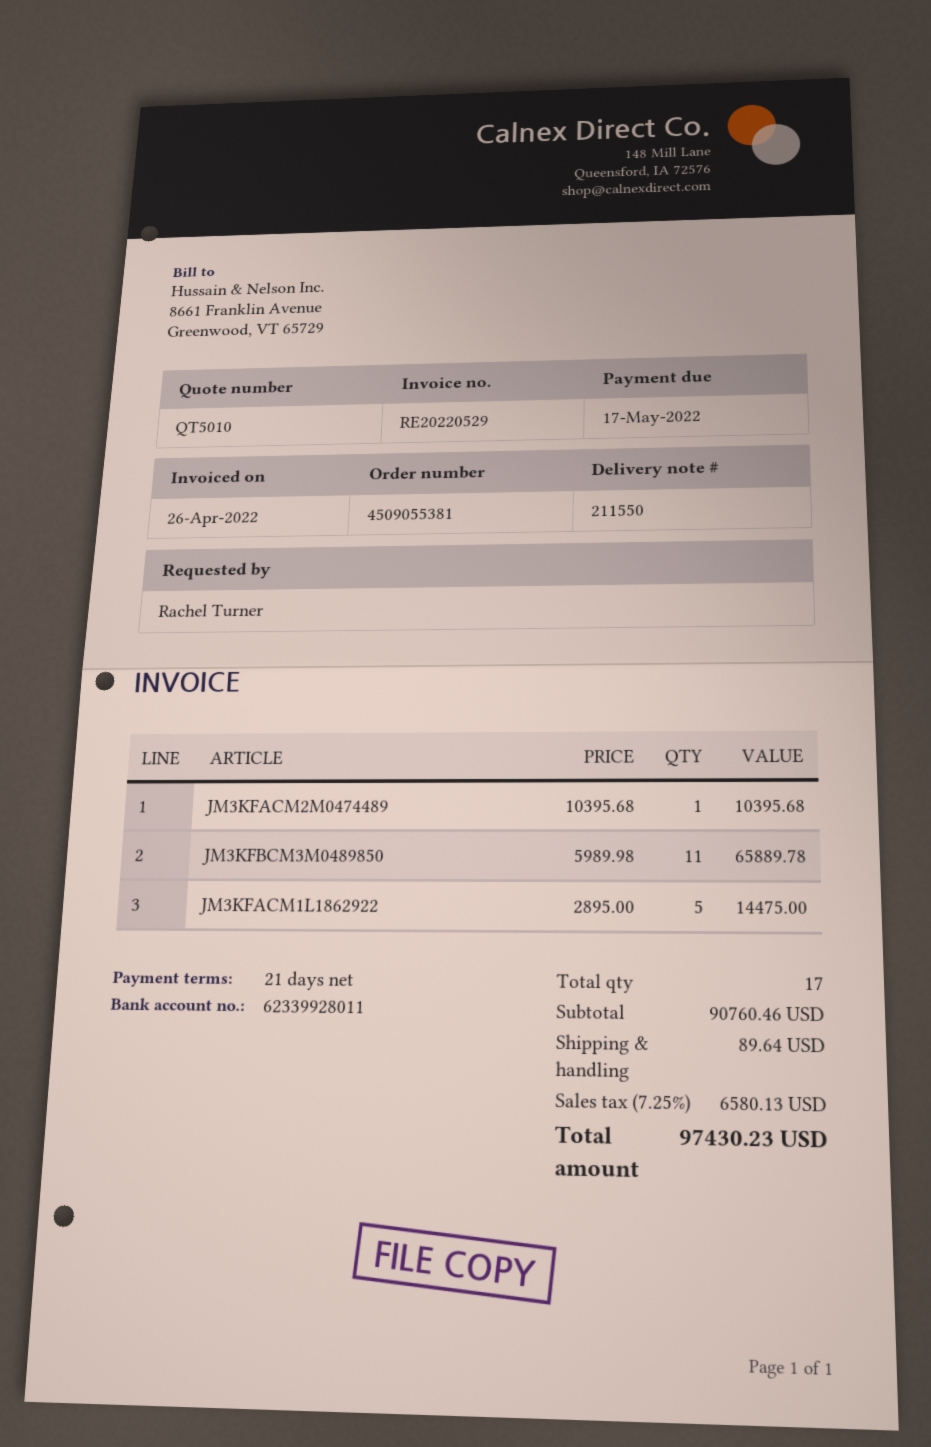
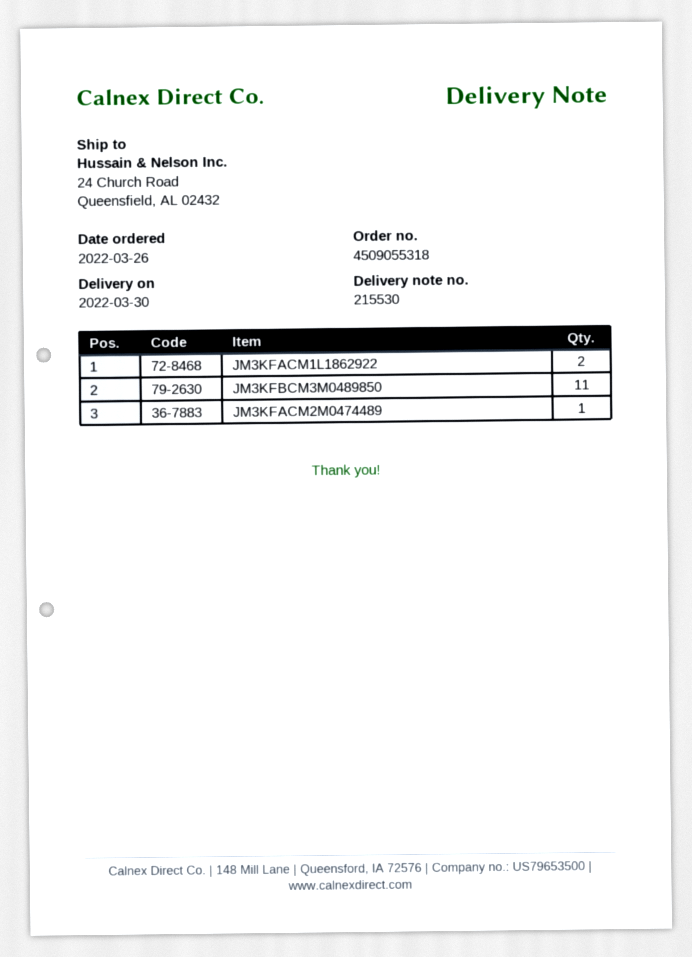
order number: 4509055381 -> 4509055318
delivery note number: 211550 -> 215530
JM3KFACM1L1862922: 5 -> 2

